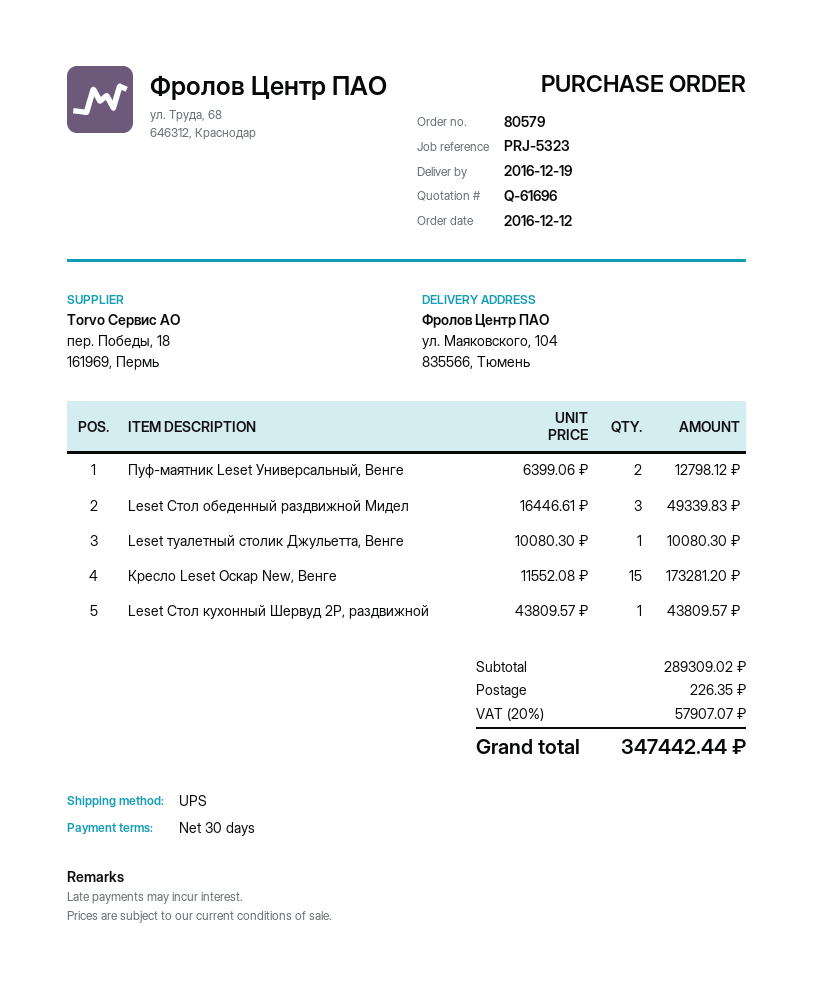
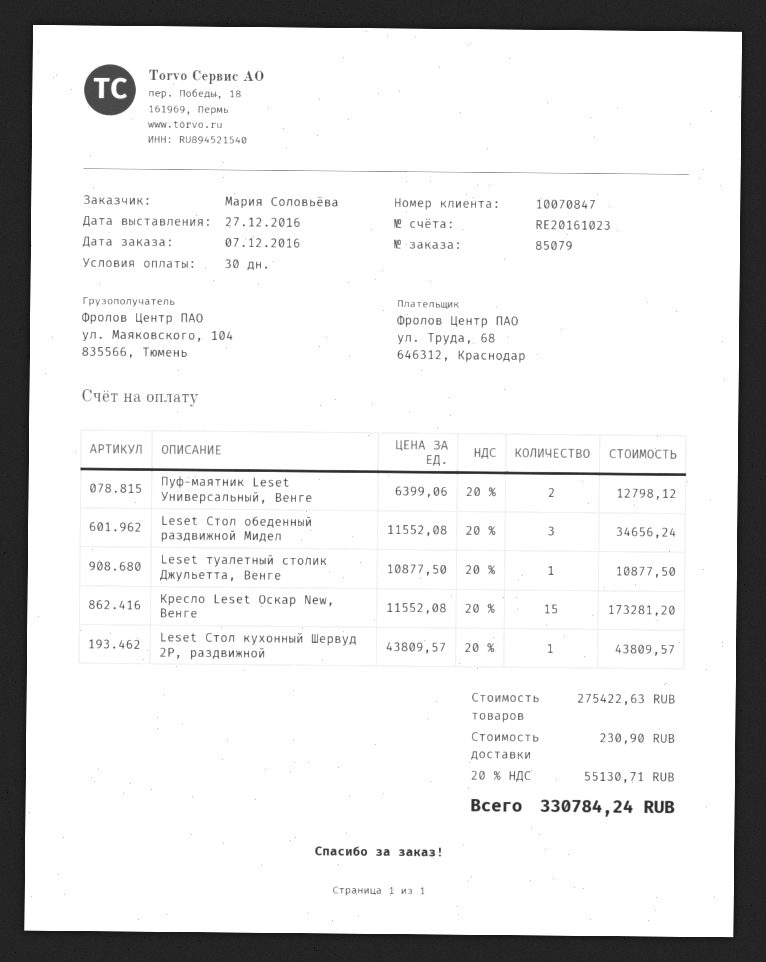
order number: 80579 -> 85079
order date: 2016-12-12 -> 2016-12-07
Leset Стол обеденный раздвижной Мидел: 3 x 16446.61 = 49339.83 -> 3 x 11552.08 = 34656.24
Leset туалетный столик Джульетта, Венге: 1 x 10080.30 = 10080.30 -> 1 x 10877.50 = 10877.50
subtotal: 289309.02 -> 275422.63
shipping: 226.35 -> 230.90
tax: 20% = 57907.07 -> 20% = 55130.71
total: 347442.44 -> 330784.24

